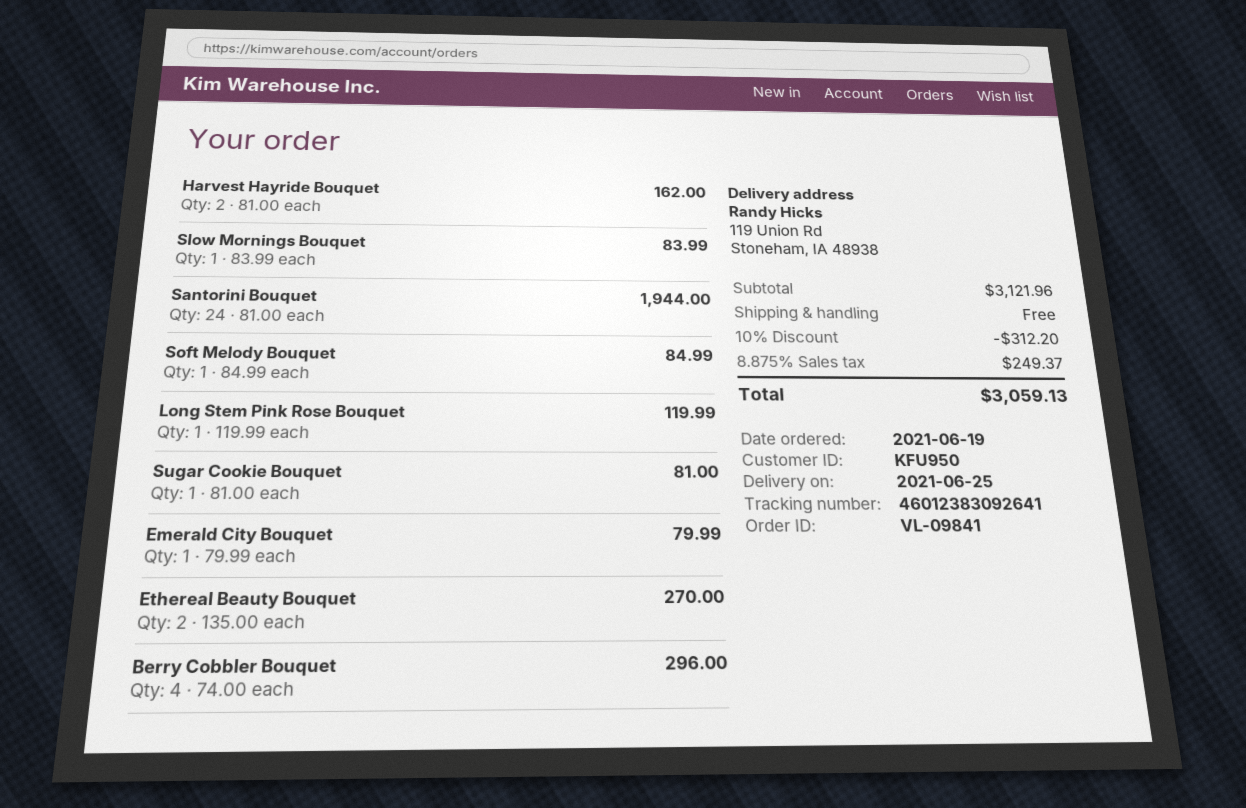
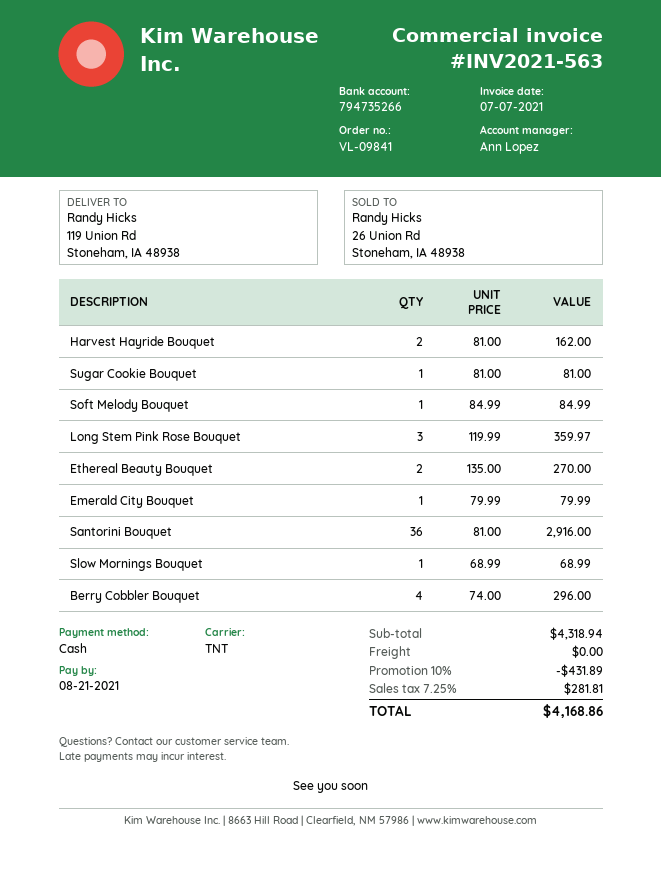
Slow Mornings Bouquet: 1 x 83.99 = 83.99 -> 1 x 68.99 = 68.99
Santorini Bouquet: 24 x 81.00 = 1944.00 -> 36 x 81.00 = 2916.00
Long Stem Pink Rose Bouquet: 1 x 119.99 = 119.99 -> 3 x 119.99 = 359.97
subtotal: 3121.96 -> 4318.94
discount: 10% = 312.20 -> 10% = 431.89
tax: 8.875% = 249.37 -> 7.25% = 281.81
total: 3059.13 -> 4168.86

